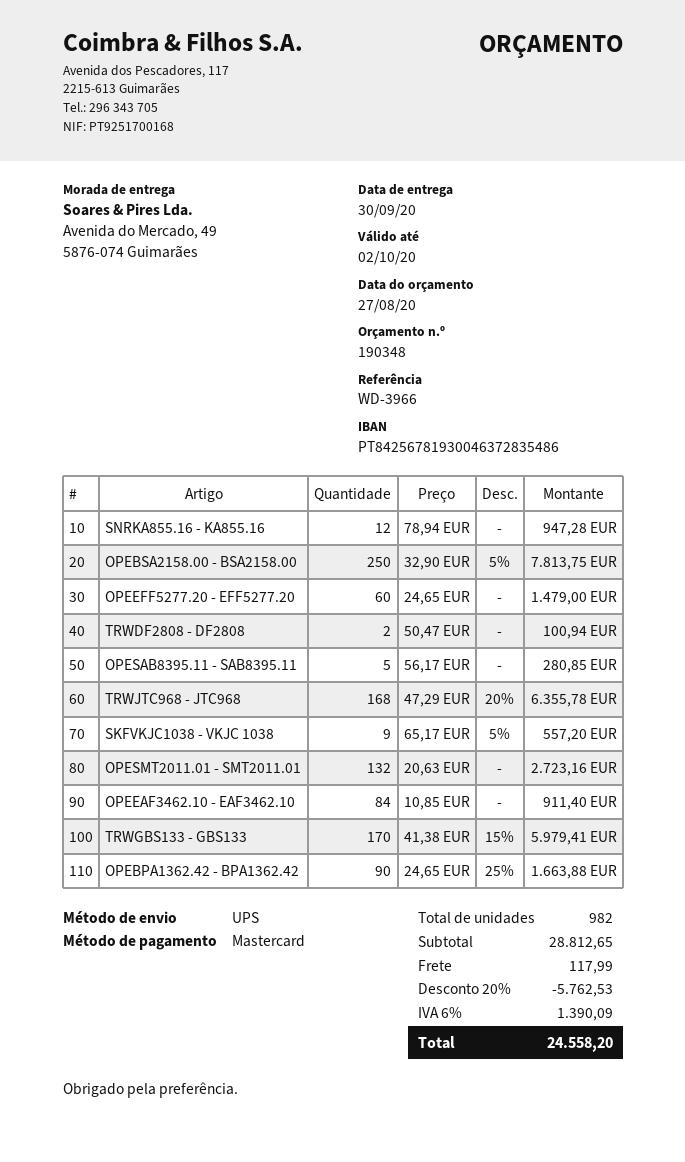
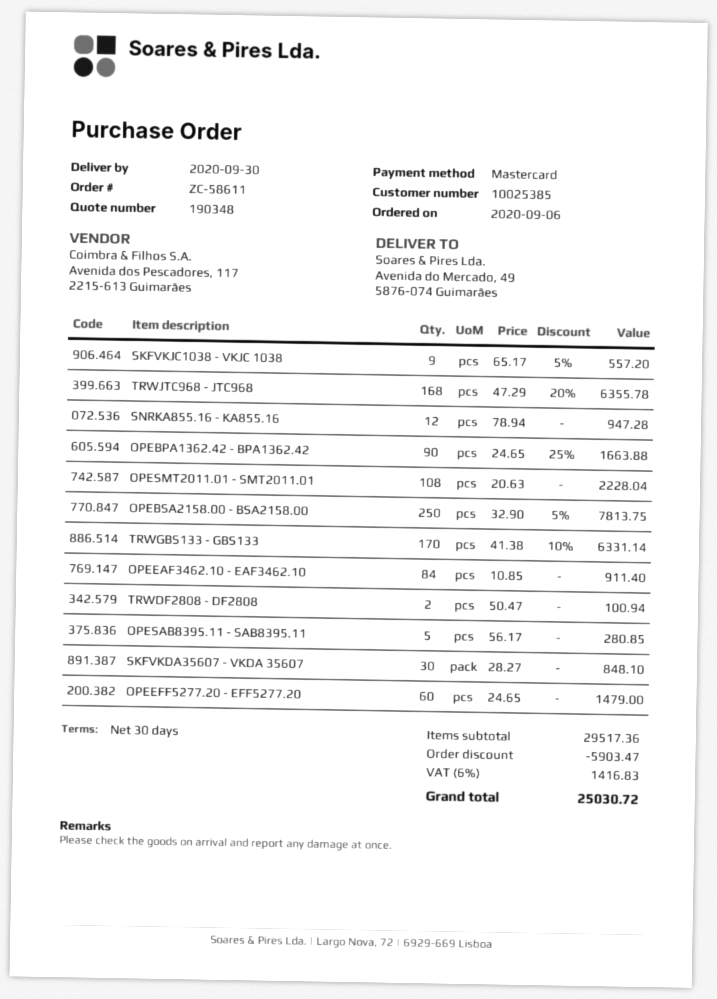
OPESMT2011.01 - SMT2011.01: 132 x 20.63 = 2723.16 -> 108 x 20.63 = 2228.04
TRWGBS133 - GBS133: 170 x 41.38 - 15% = 5979.41 -> 170 x 41.38 - 10% = 6331.14
SKFVKDA35607 - VKDA 35607: none -> 30 x 28.27 = 848.10
subtotal: 28812.65 -> 29517.36
discount: 5762.53 -> 5903.47
shipping: 117.99 -> none
tax: 6% = 1390.09 -> 6% = 1416.83
total: 24558.20 -> 25030.72

